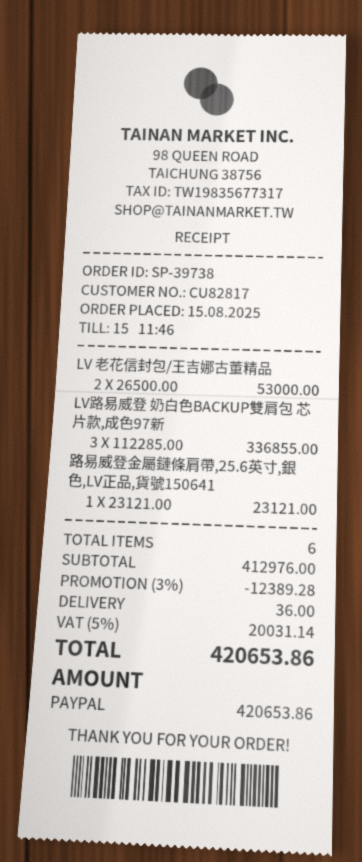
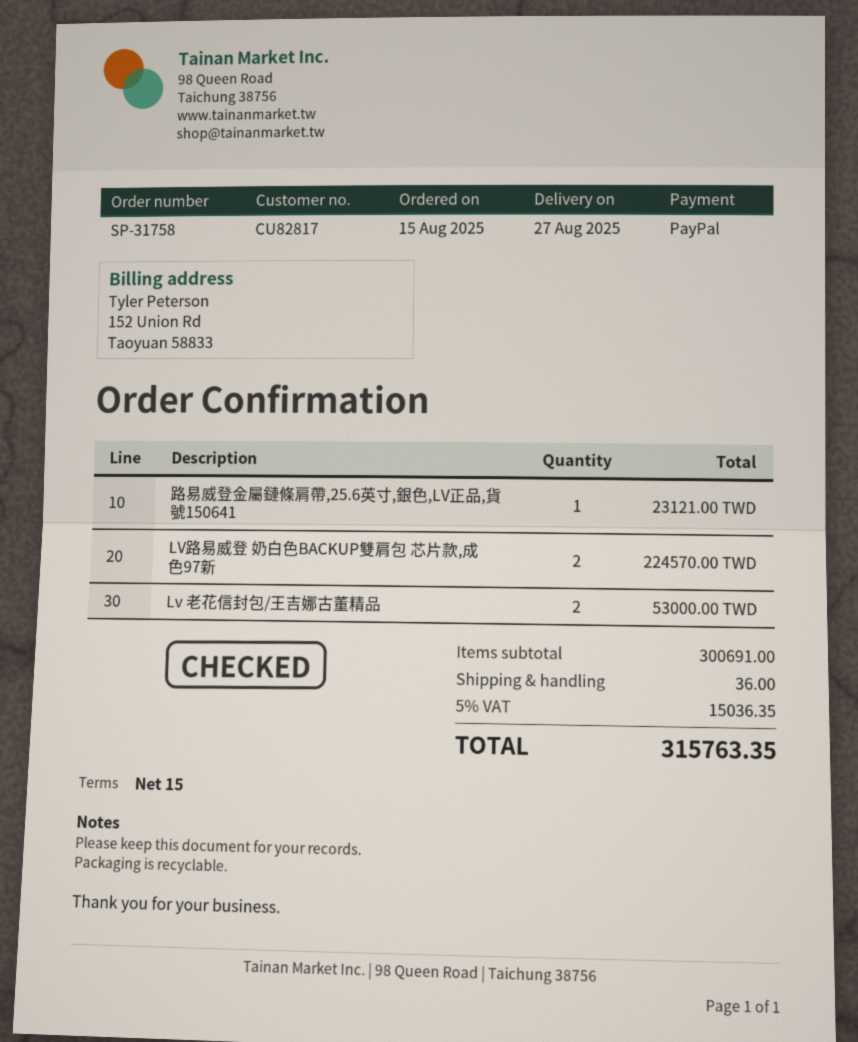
order number: SP-39738 -> SP-31758
LV路易威登 奶白色BACKUP雙肩包 芯片款,成色97新: 3 for 336855.00 -> 2 for 224570.00
subtotal: 412976.00 -> 300691.00
discount: 3% = 12389.28 -> none
tax: 5% = 20031.14 -> 5% = 15036.35
total: 420653.86 -> 315763.35

